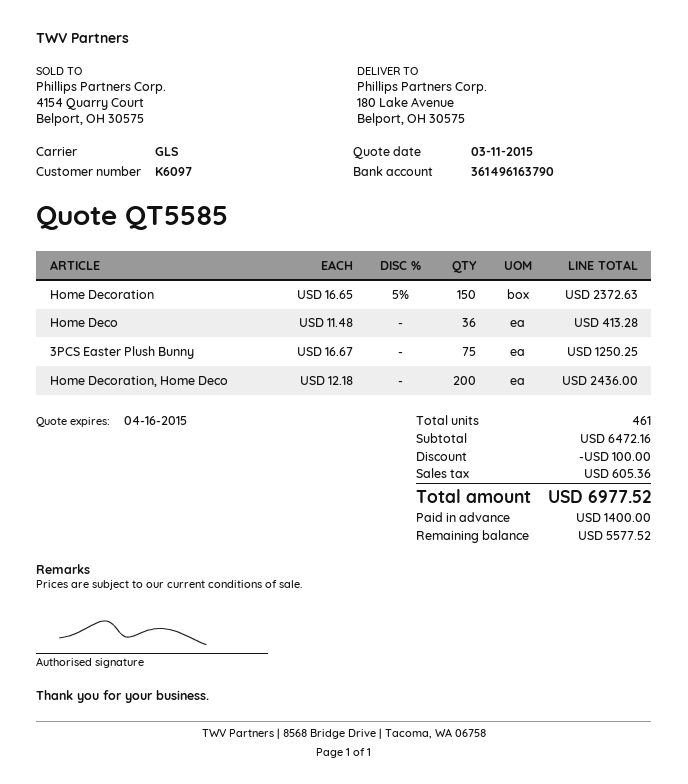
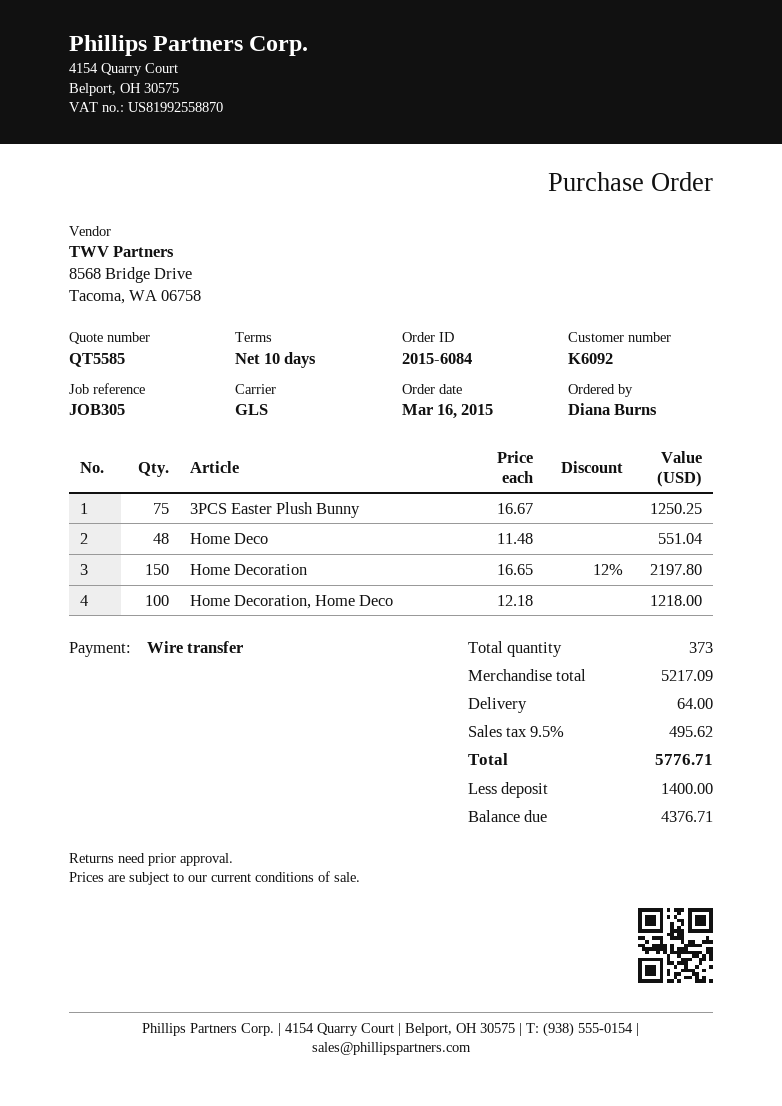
customer number: K6097 -> K6092
Home Decoration: 150 x 16.65 - 5% = 2372.63 -> 150 x 16.65 - 12% = 2197.80
Home Deco: 36 x 11.48 = 413.28 -> 48 x 11.48 = 551.04
Home Decoration, Home Deco: 200 x 12.18 = 2436.00 -> 100 x 12.18 = 1218.00
total quantity: 461 -> 373
subtotal: 6472.16 -> 5217.09
discount: 100.00 -> none
shipping: none -> 64.00
tax: 605.36 -> 495.62
total: 6977.52 -> 5776.71
balance: 5577.52 -> 4376.71

